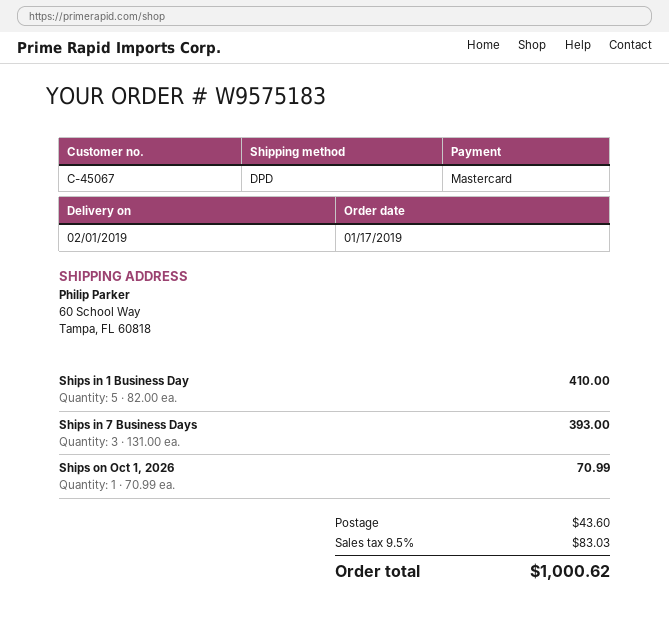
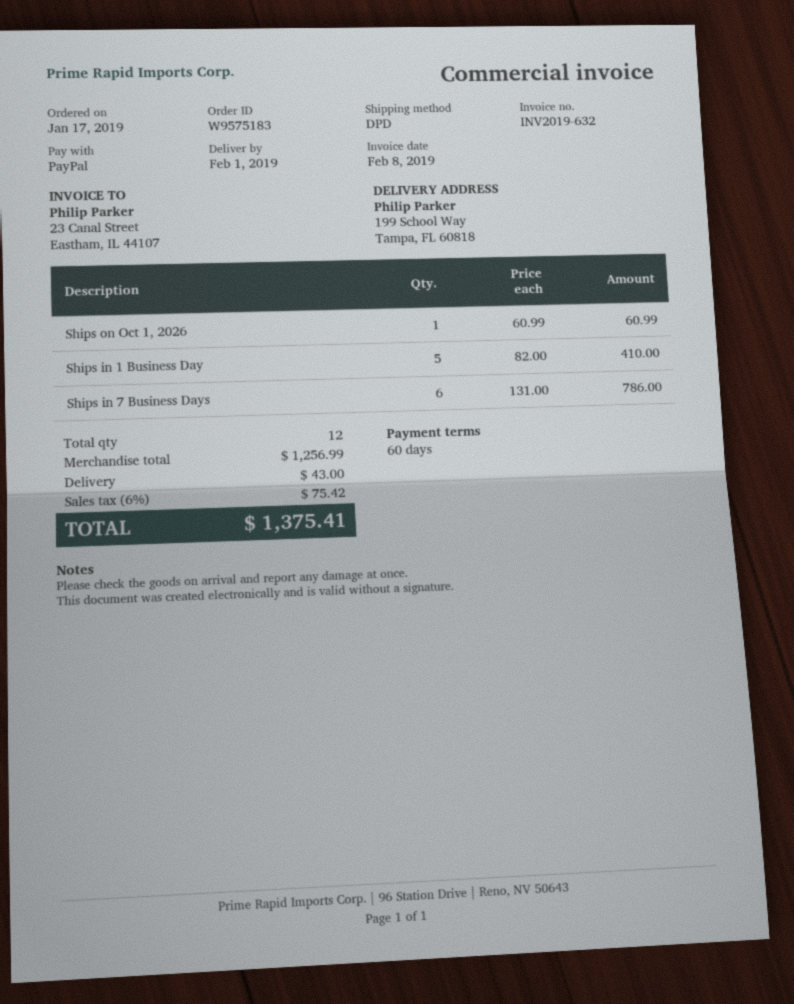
payment method: Mastercard -> PayPal
ship to: 60 School Way, Tampa, FL 60818 -> 199 School Way, Tampa, FL 60818
Ships in 7 Business Days: 3 x 131.00 = 393.00 -> 6 x 131.00 = 786.00
Ships on Oct 1, 2026: 1 x 70.99 = 70.99 -> 1 x 60.99 = 60.99
shipping: 43.60 -> 43.00
tax: 9.5% = 83.03 -> 6% = 75.42
total: 1000.62 -> 1375.41

